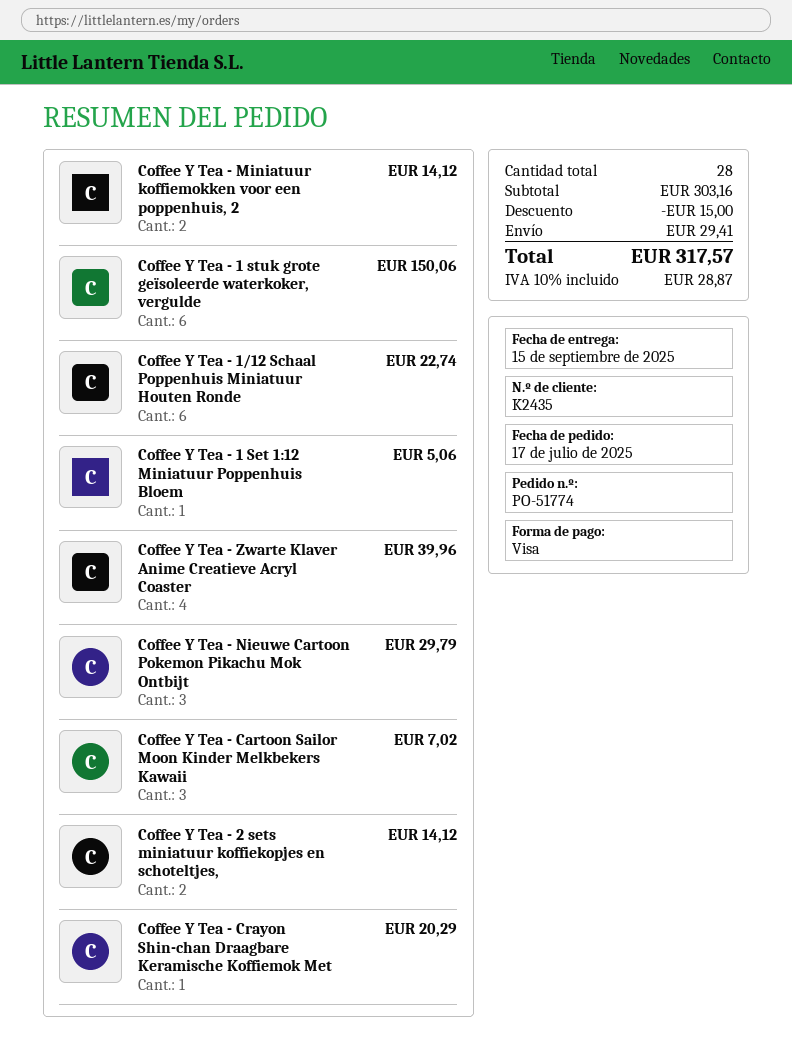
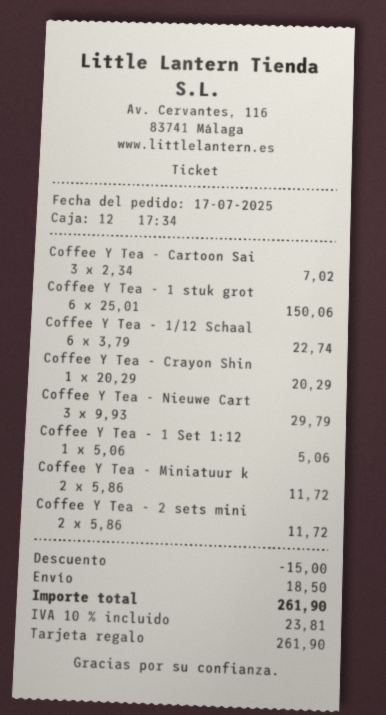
payment method: Visa -> gift card
Coffee Y Tea - Miniatuur koffiemokken voor een poppenhuis, 2: 2 for 14.12 -> 2 for 11.72
Coffee Y Tea - Zwarte Klaver Anime Creatieve Acryl Coaster: 4 for 39.96 -> none
Coffee Y Tea - 2 sets miniatuur koffiekopjes en schoteltjes,: 2 for 14.12 -> 2 for 11.72
shipping: 29.41 -> 18.50
tax: 10% = 28.87 -> 10% = 23.81
total: 317.57 -> 261.90

